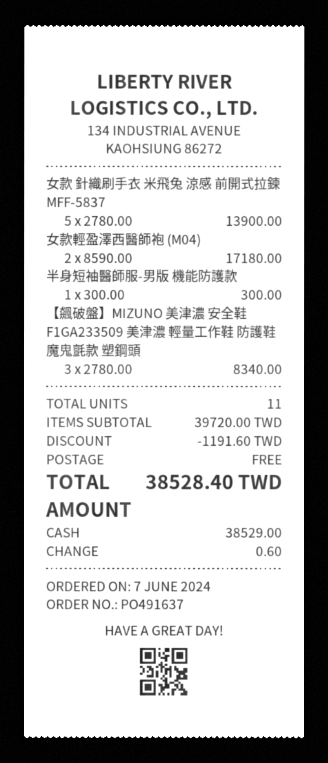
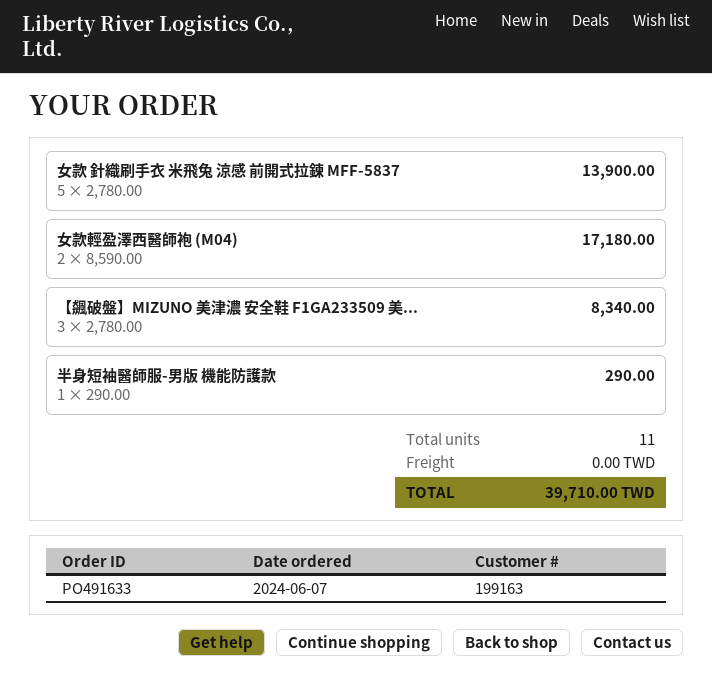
order number: PO491637 -> PO491633
半身短袖醫師服-男版 機能防護款: 1 x 300.00 = 300.00 -> 1 x 290.00 = 290.00
discount: 1191.60 -> none
total: 38528.40 -> 39710.00

